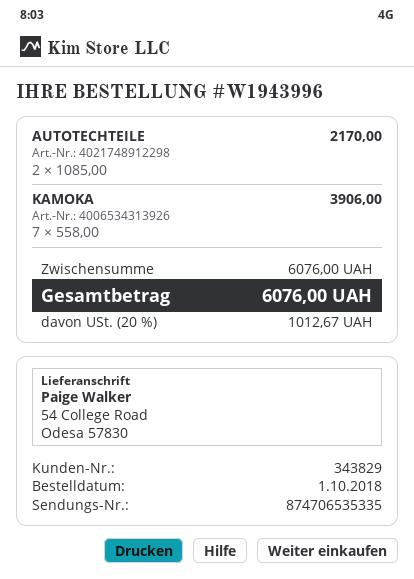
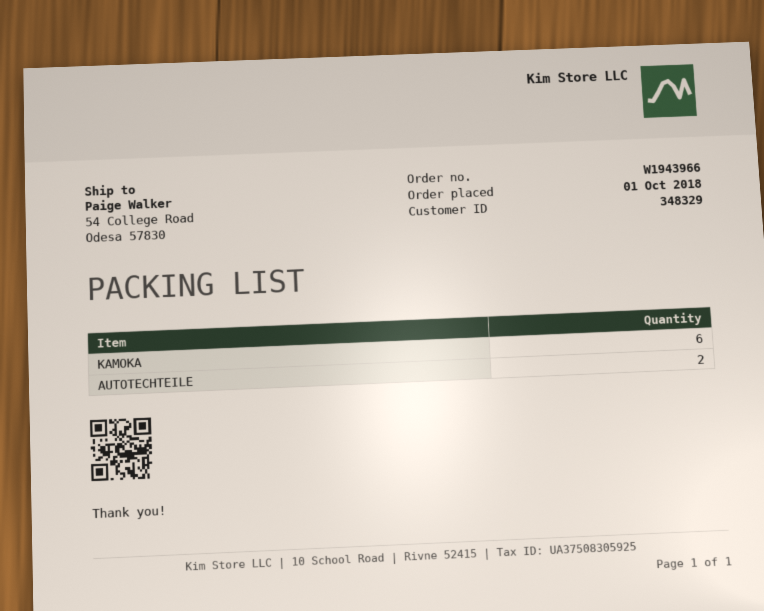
order number: W1943996 -> W1943966
customer number: 343829 -> 348329
KAMOKA: 7 -> 6

